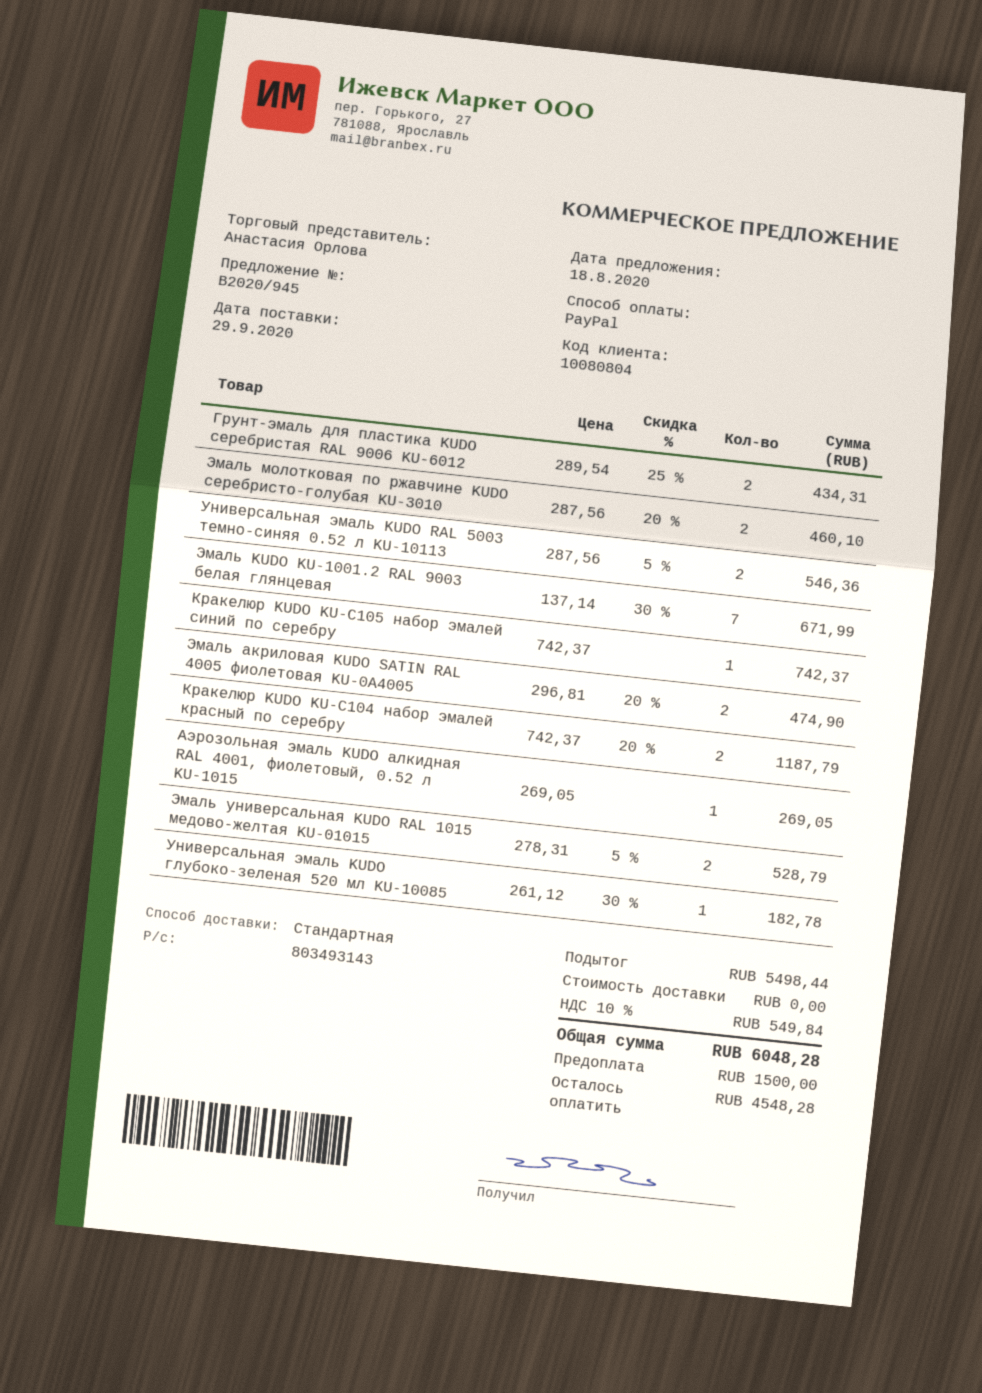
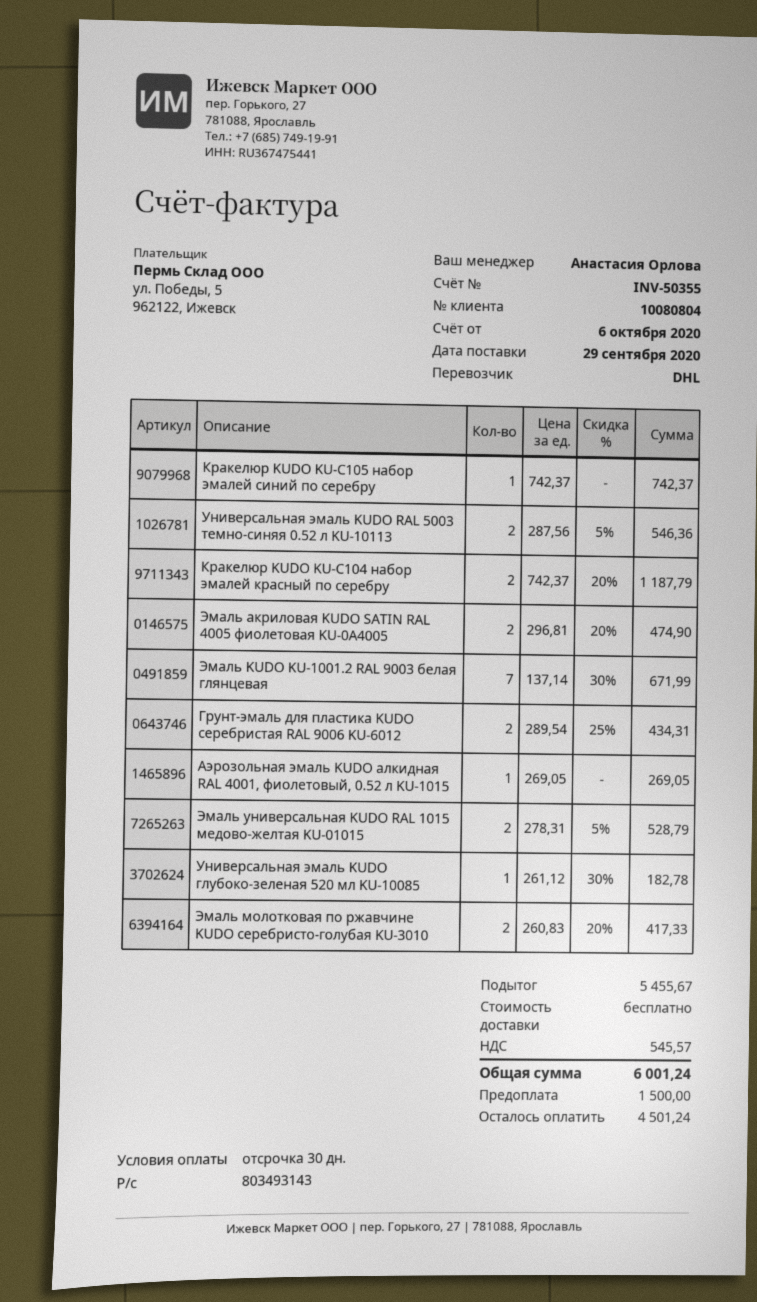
shipping method: standard -> DHL
Эмаль молотковая по ржавчине KUDO серебристо-голубая KU-3010: 2 x 287.56 - 20% = 460.10 -> 2 x 260.83 - 20% = 417.33
subtotal: 5498.44 -> 5455.67
tax: 549.84 -> 545.57
total: 6048.28 -> 6001.24
balance: 4548.28 -> 4501.24

